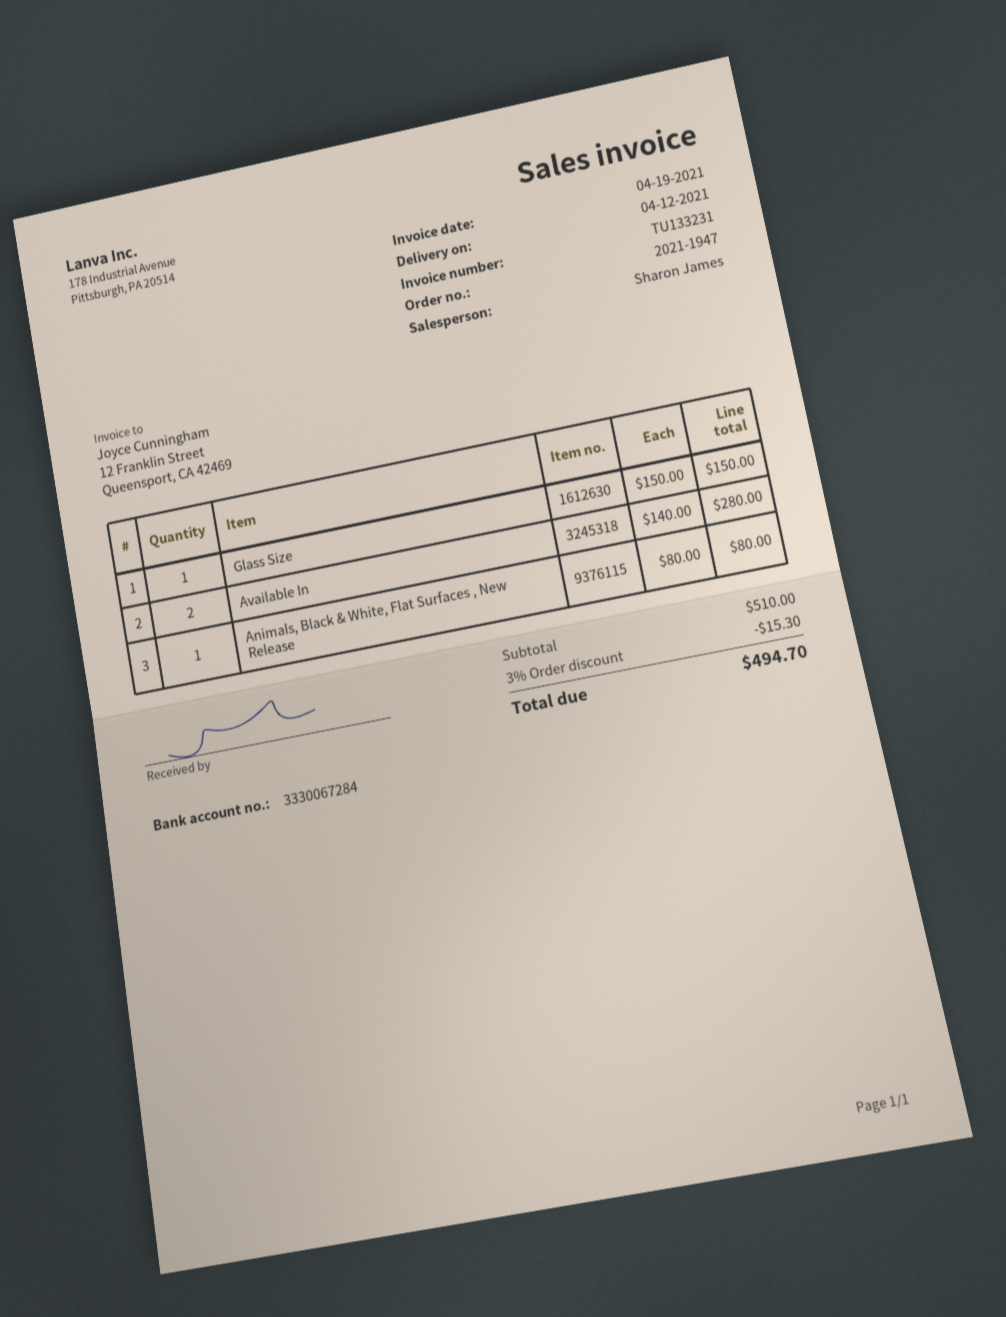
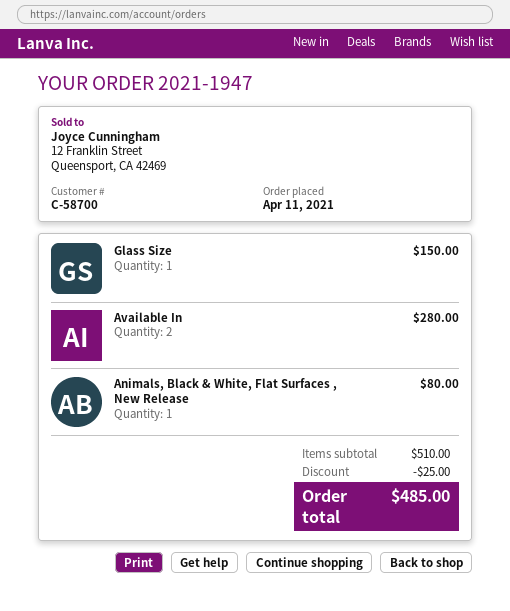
discount: 15.30 -> 25.00
total: 494.70 -> 485.00

